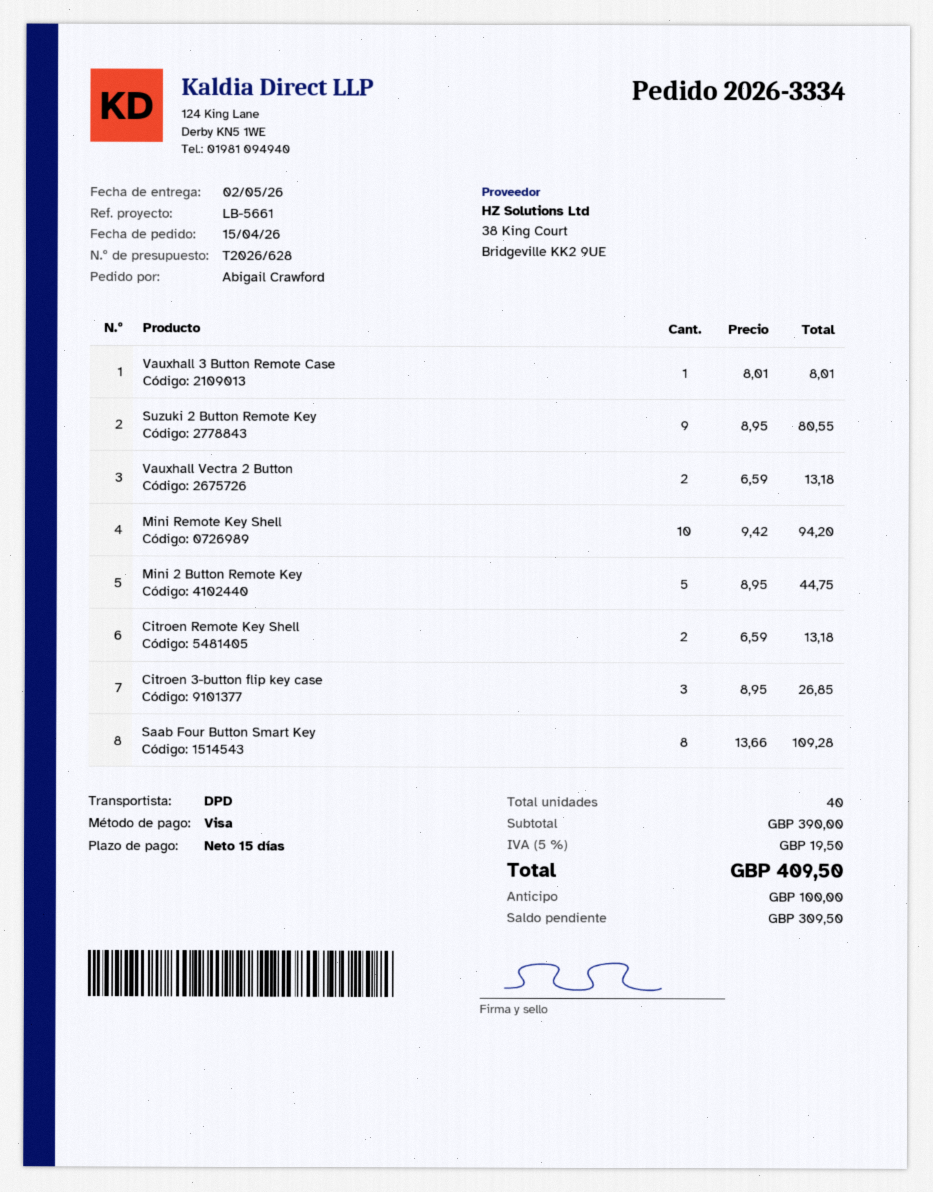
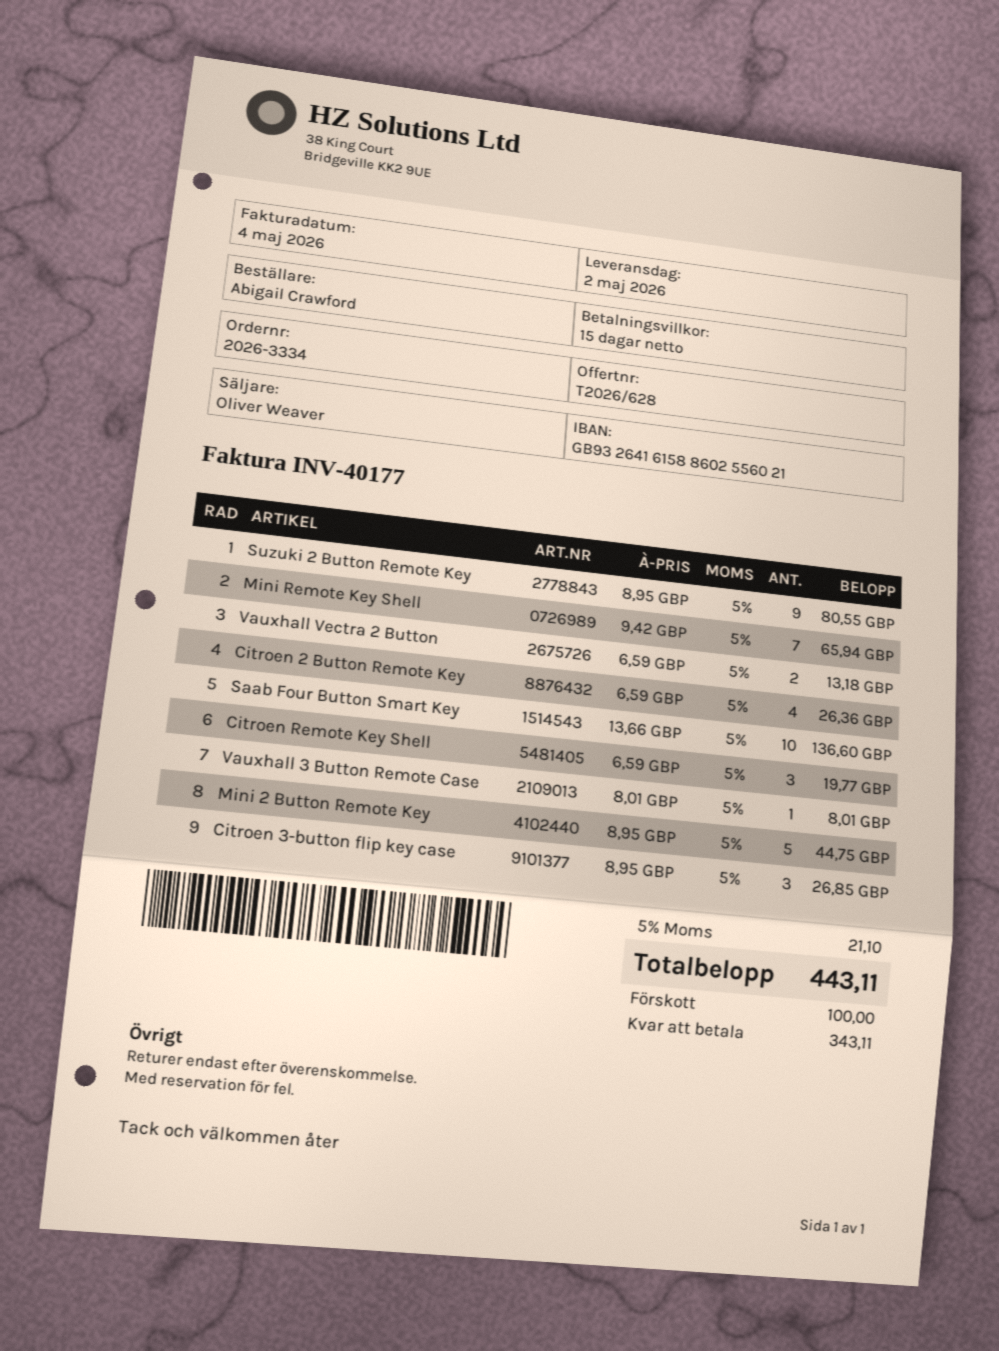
Mini Remote Key Shell: 10 x 9.42 = 94.20 -> 7 x 9.42 = 65.94
Citroen Remote Key Shell: 2 x 6.59 = 13.18 -> 3 x 6.59 = 19.77
Saab Four Button Smart Key: 8 x 13.66 = 109.28 -> 10 x 13.66 = 136.60
Citroen 2 Button Remote Key: none -> 4 x 6.59 = 26.36
tax: 5% = 19.50 -> 5% = 21.10
total: 409.50 -> 443.11
balance: 309.50 -> 343.11

